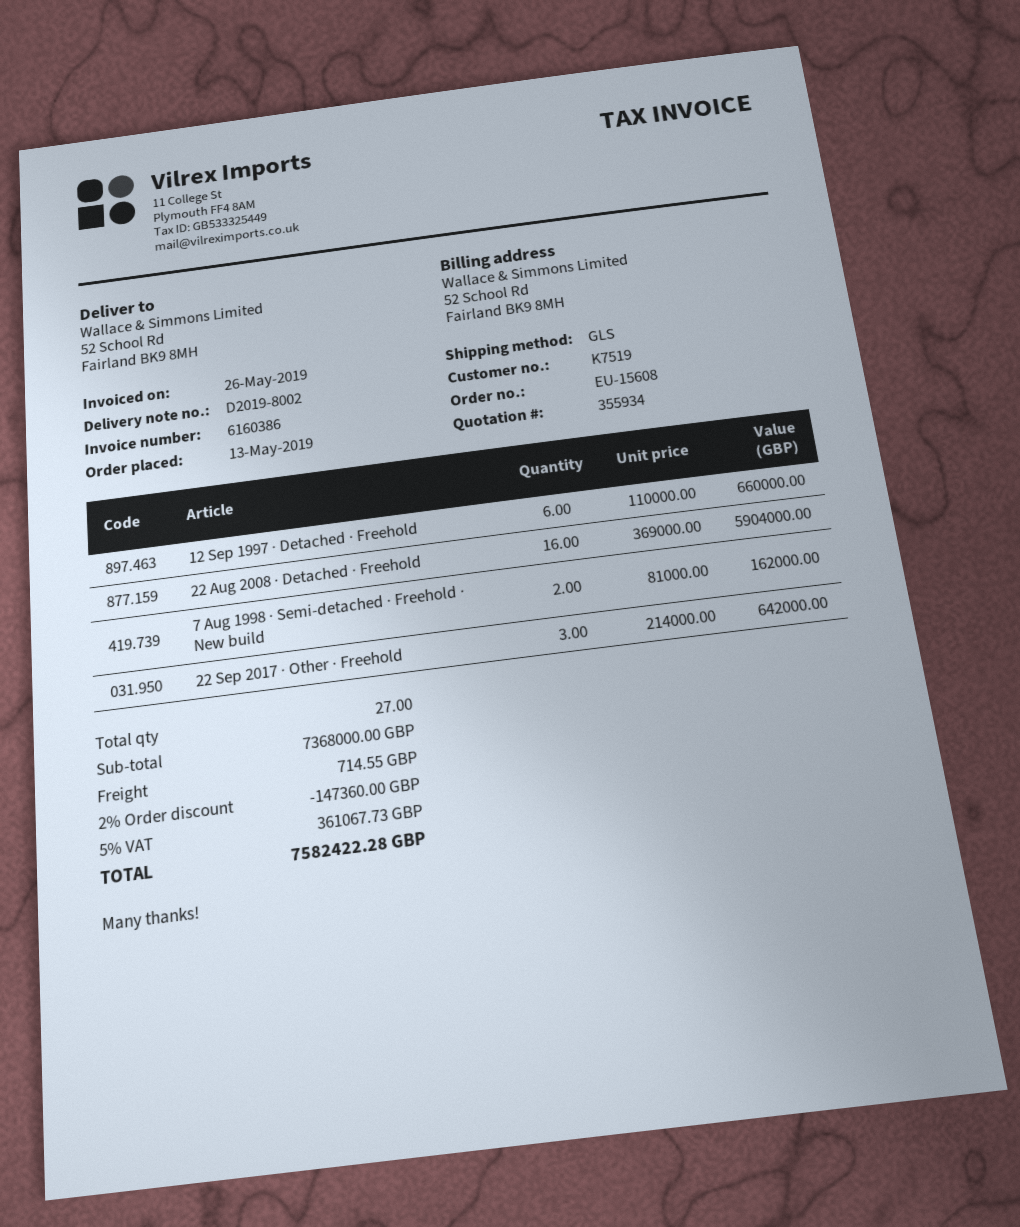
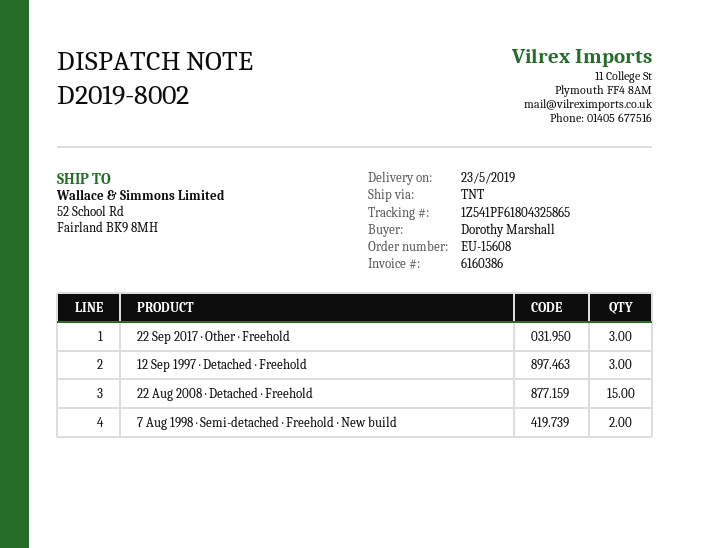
shipping method: GLS -> TNT
12 Sep 1997 · Detached · Freehold: 6 -> 3
22 Aug 2008 · Detached · Freehold: 16 -> 15

